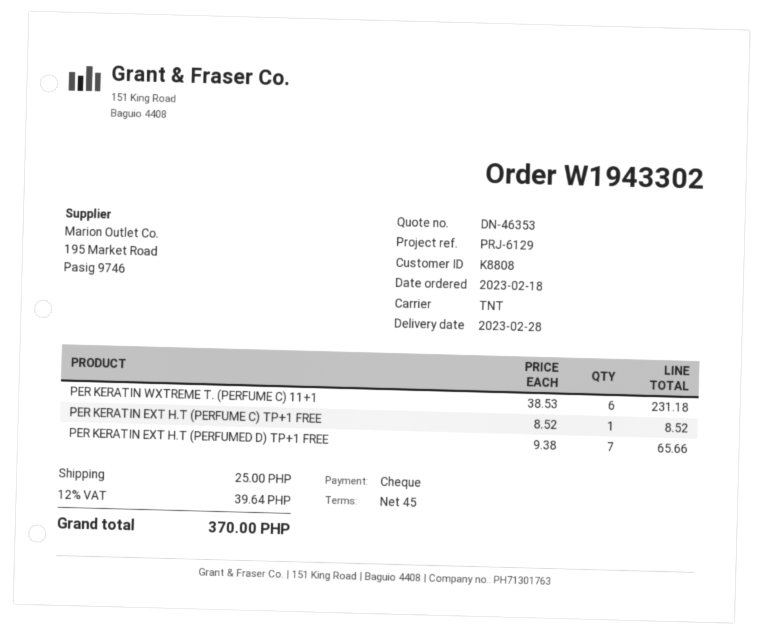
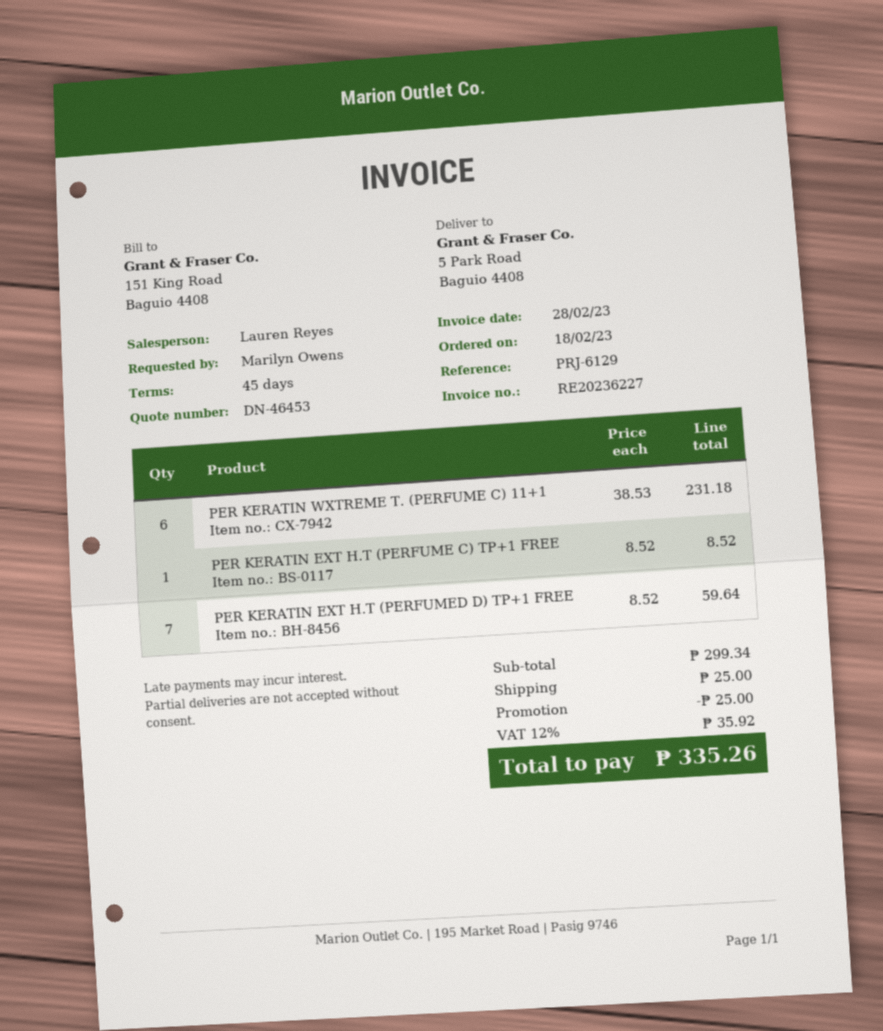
quote number: DN-46353 -> DN-46453
PER KERATIN EXT H.T (PERFUMED D) TP+1 FREE: 7 x 9.38 = 65.66 -> 7 x 8.52 = 59.64
discount: none -> 25.00
tax: 12% = 39.64 -> 12% = 35.92
total: 370.00 -> 335.26

